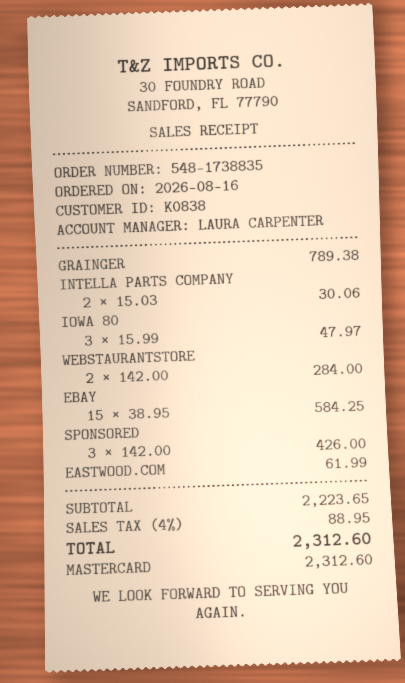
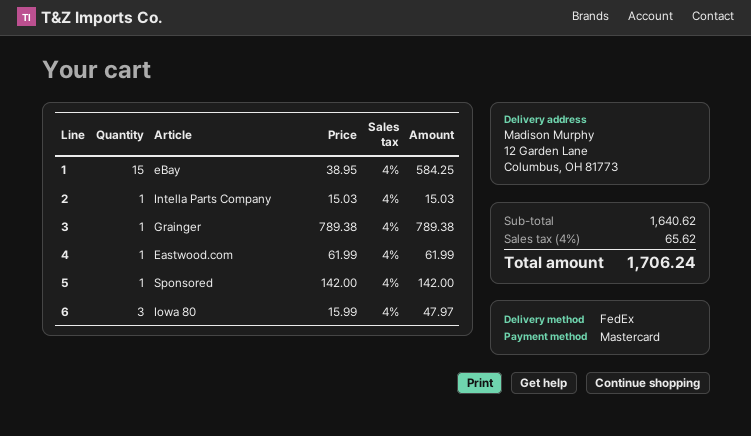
INTELLA PARTS COMPANY: 2 x 15.03 = 30.06 -> 1 x 15.03 = 15.03
WEBSTAURANTSTORE: 2 x 142.00 = 284.00 -> none
SPONSORED: 3 x 142.00 = 426.00 -> 1 x 142.00 = 142.00
subtotal: 2223.65 -> 1640.62
tax: 4% = 88.95 -> 4% = 65.62
total: 2312.60 -> 1706.24

